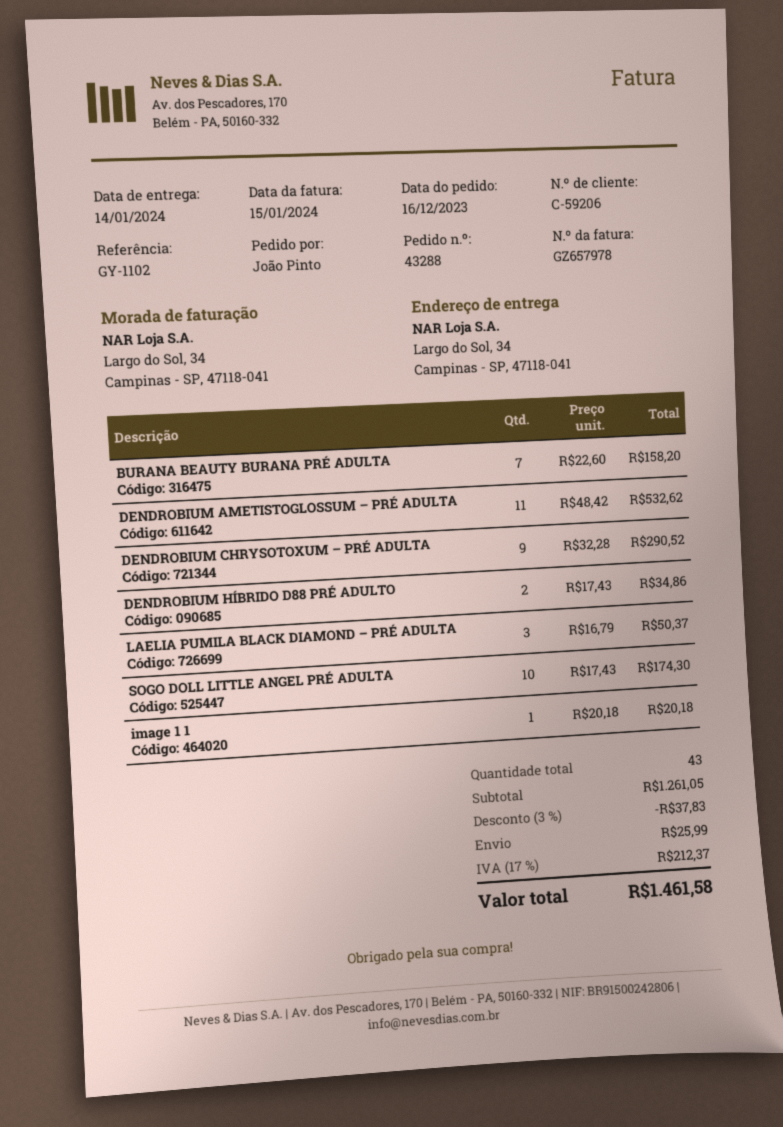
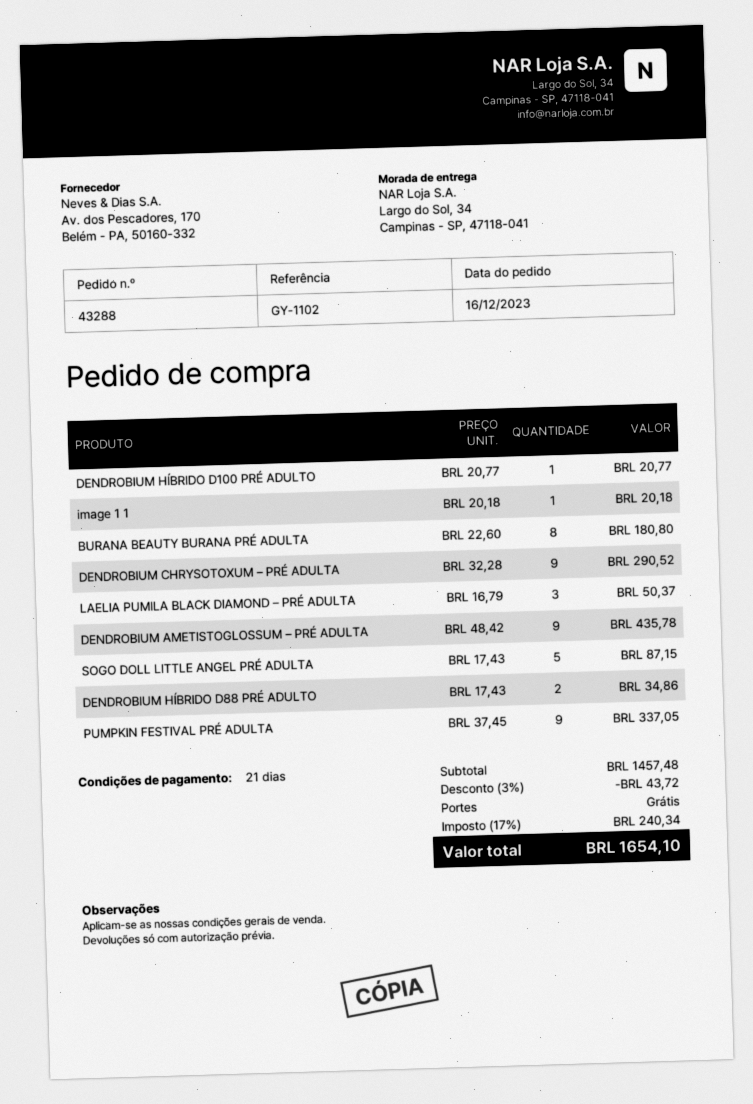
BURANA BEAUTY BURANA PRÉ ADULTA: 7 x 22.60 = 158.20 -> 8 x 22.60 = 180.80
DENDROBIUM AMETISTOGLOSSUM – PRÉ ADULTA: 11 x 48.42 = 532.62 -> 9 x 48.42 = 435.78
SOGO DOLL LITTLE ANGEL PRÉ ADULTA: 10 x 17.43 = 174.30 -> 5 x 17.43 = 87.15
DENDROBIUM HÍBRIDO D100 PRÉ ADULTO: none -> 1 x 20.77 = 20.77
PUMPKIN FESTIVAL PRÉ ADULTA: none -> 9 x 37.45 = 337.05
subtotal: 1261.05 -> 1457.48
discount: 3% = 37.83 -> 3% = 43.72
shipping: 25.99 -> 0.00
tax: 17% = 212.37 -> 17% = 240.34
total: 1461.58 -> 1654.10

